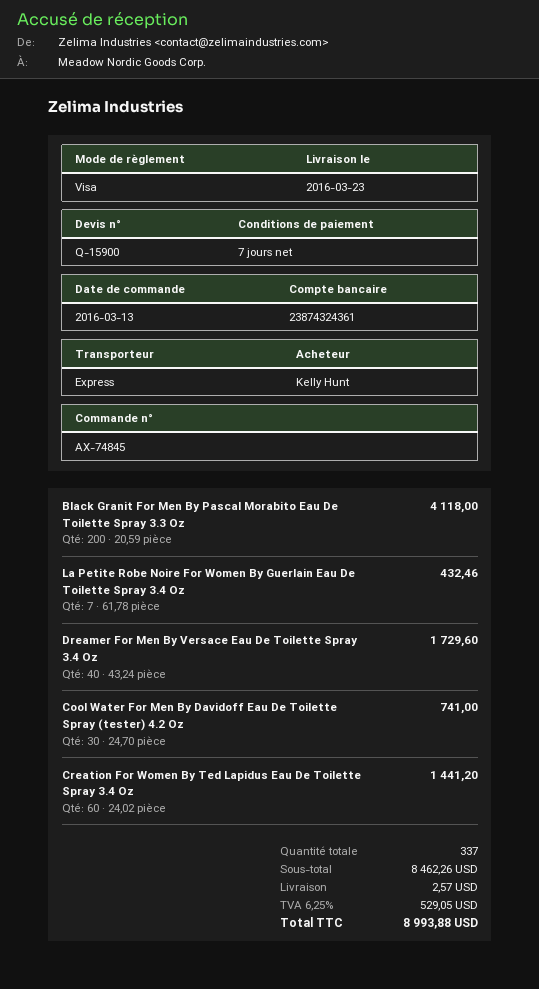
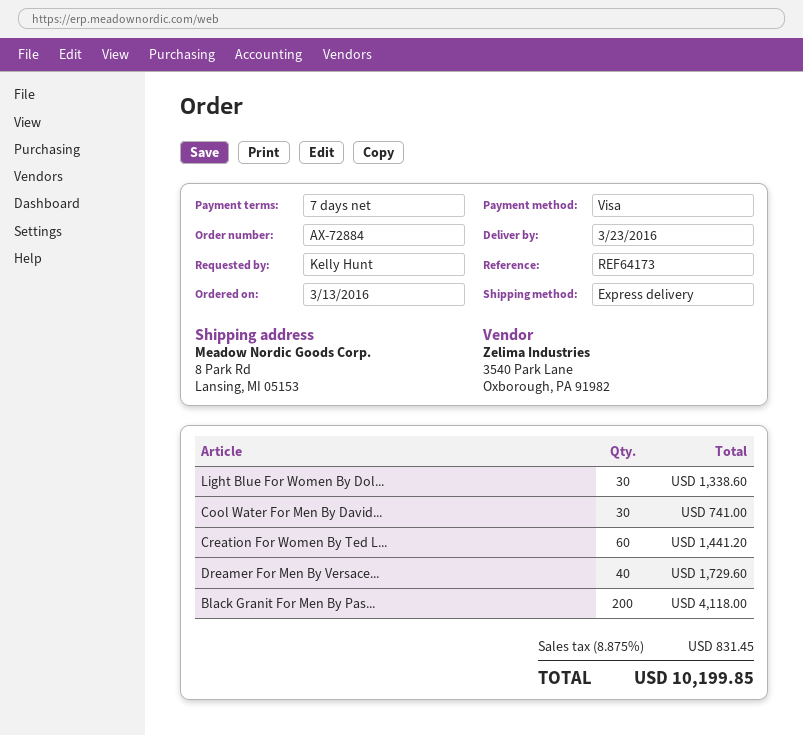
order number: AX-74845 -> AX-72884
La Petite Robe Noire For Women By Guerlain Eau De Toilette Spray 3.4 Oz: 7 for 432.46 -> none
Light Blue For Women By Dol...: none -> 30 for 1338.60
shipping: 2.57 -> none
tax: 6.25% = 529.05 -> 8.875% = 831.45
total: 8993.88 -> 10199.85

